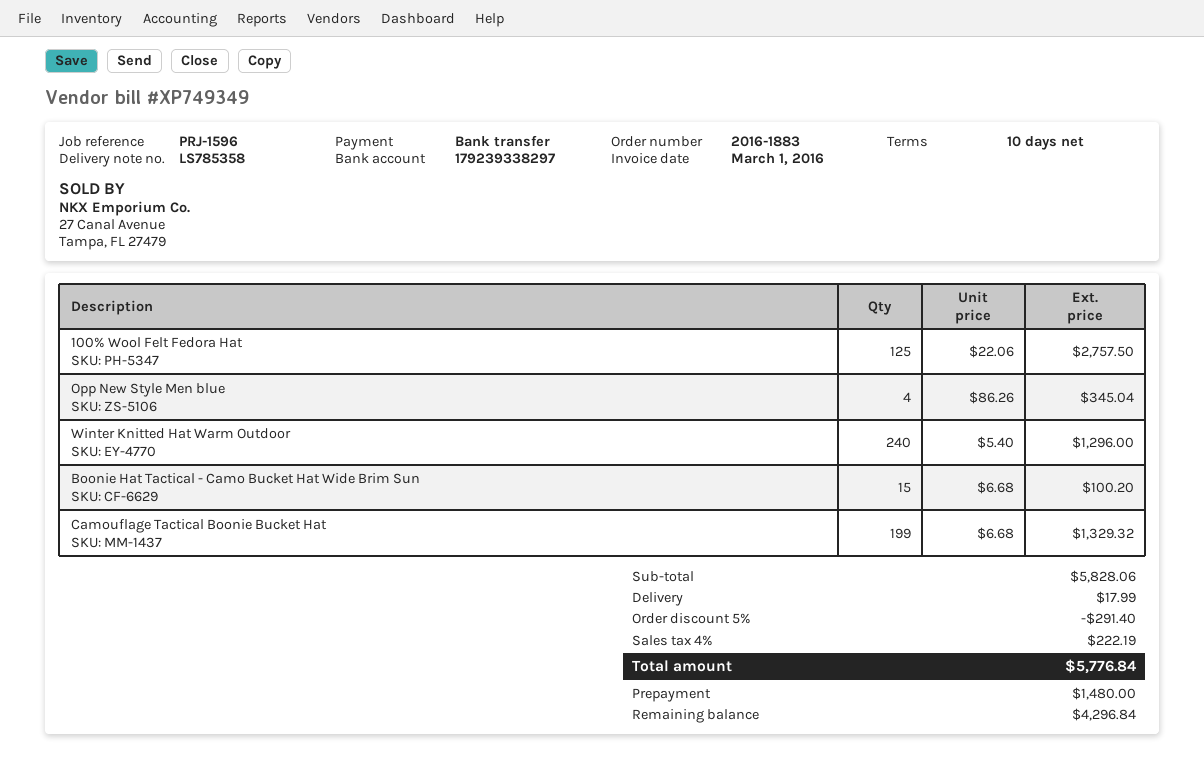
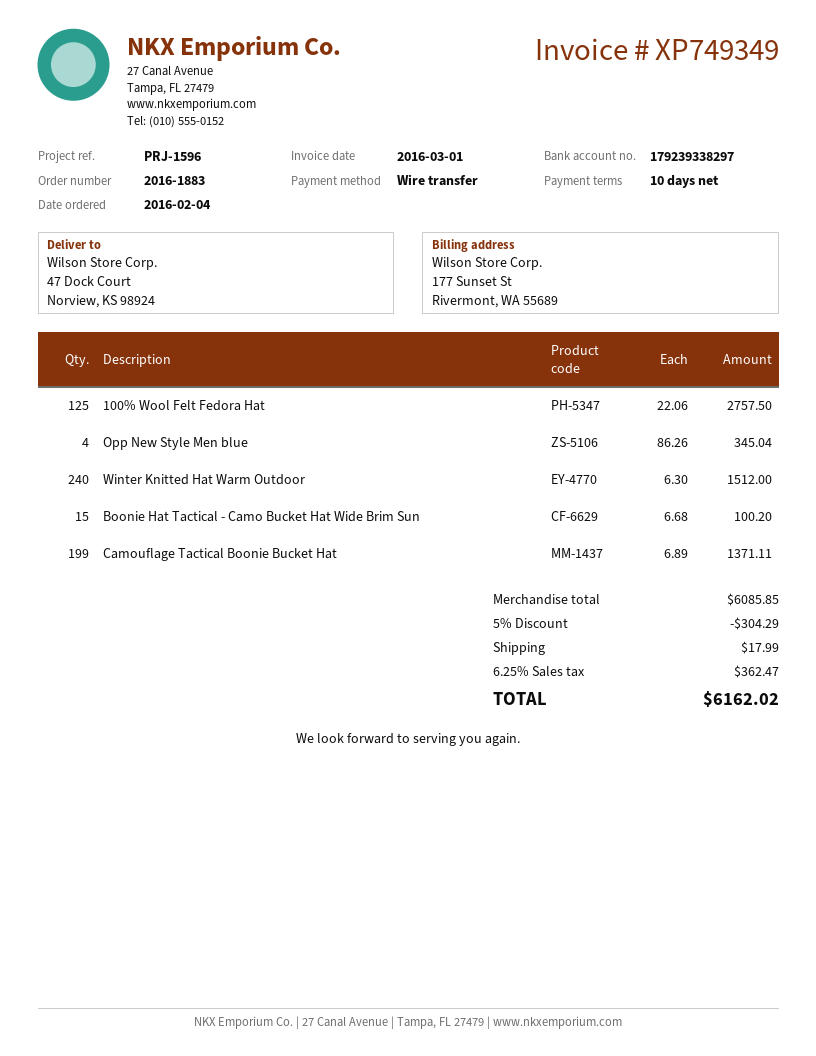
Winter Knitted Hat Warm Outdoor: 240 x 5.40 = 1296.00 -> 240 x 6.30 = 1512.00
Camouflage Tactical Boonie Bucket Hat: 199 x 6.68 = 1329.32 -> 199 x 6.89 = 1371.11
subtotal: 5828.06 -> 6085.85
discount: 5% = 291.40 -> 5% = 304.29
tax: 4% = 222.19 -> 6.25% = 362.47
total: 5776.84 -> 6162.02

